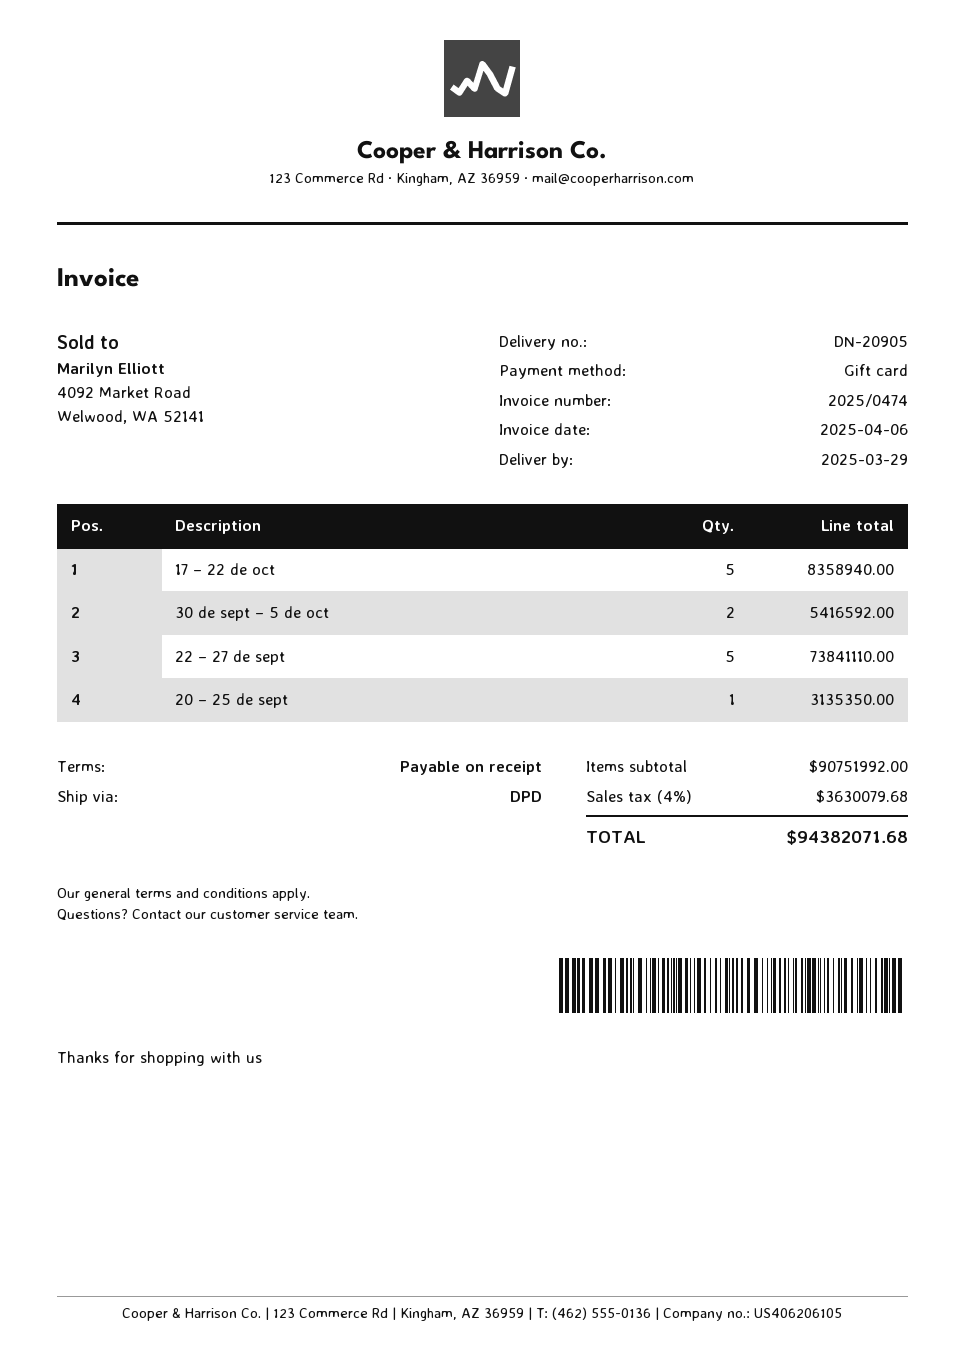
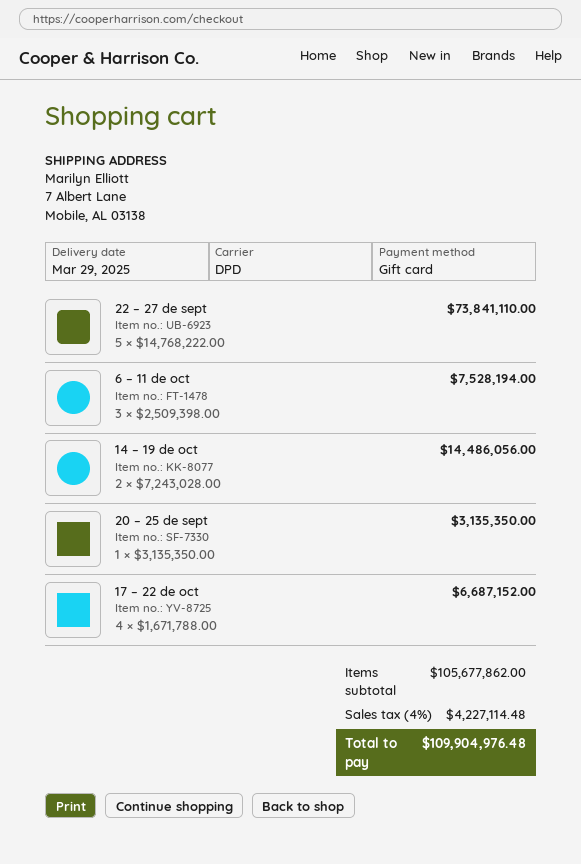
17 – 22 de oct: 5 for 8358940.00 -> 4 for 6687152.00
30 de sept – 5 de oct: 2 for 5416592.00 -> none
6 – 11 de oct: none -> 3 for 7528194.00
14 – 19 de oct: none -> 2 for 14486056.00
subtotal: 90751992.00 -> 105677862.00
tax: 4% = 3630079.68 -> 4% = 4227114.48
total: 94382071.68 -> 109904976.48

